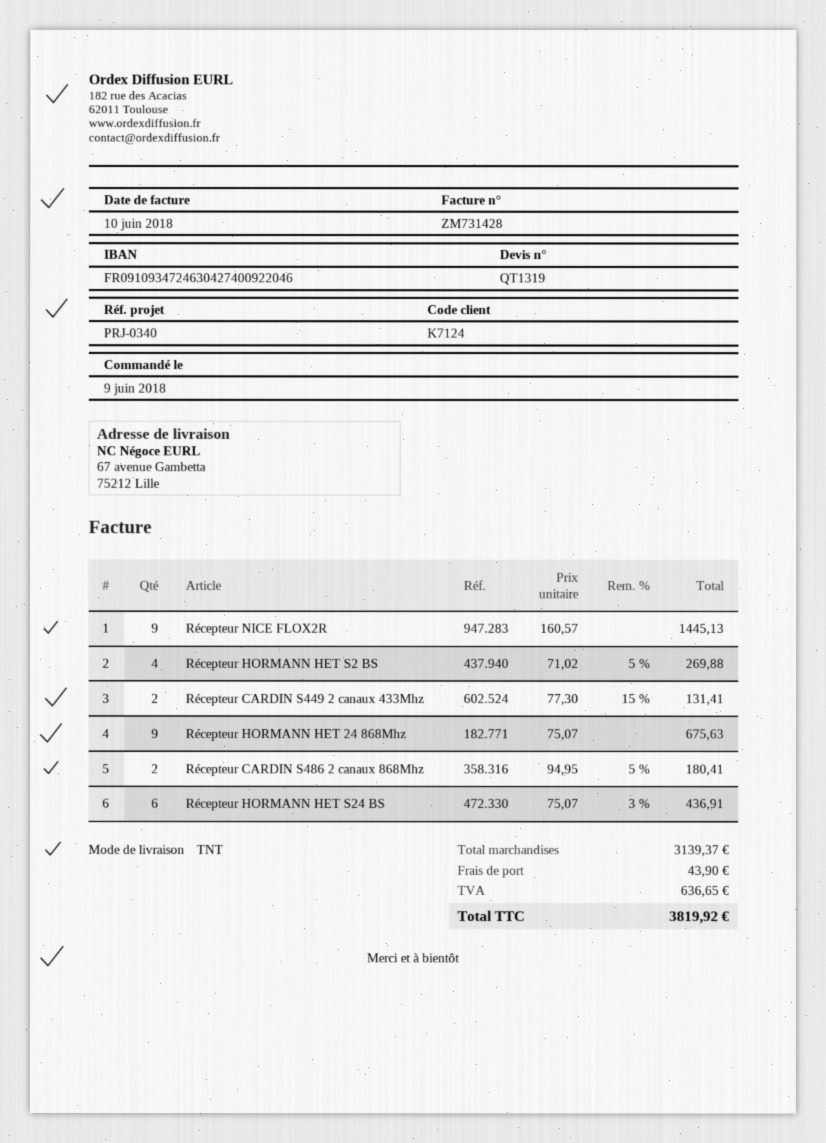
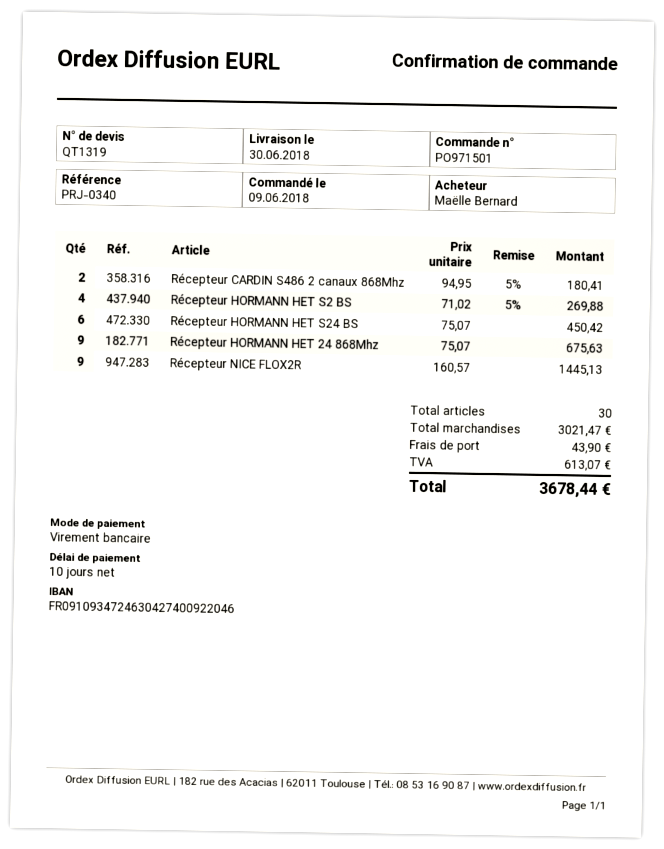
Récepteur CARDIN S449 2 canaux 433Mhz: 2 x 77.30 - 15% = 131.41 -> none
Récepteur HORMANN HET S24 BS: 6 x 75.07 - 3% = 436.91 -> 6 x 75.07 = 450.42
subtotal: 3139.37 -> 3021.47
tax: 636.65 -> 613.07
total: 3819.92 -> 3678.44

